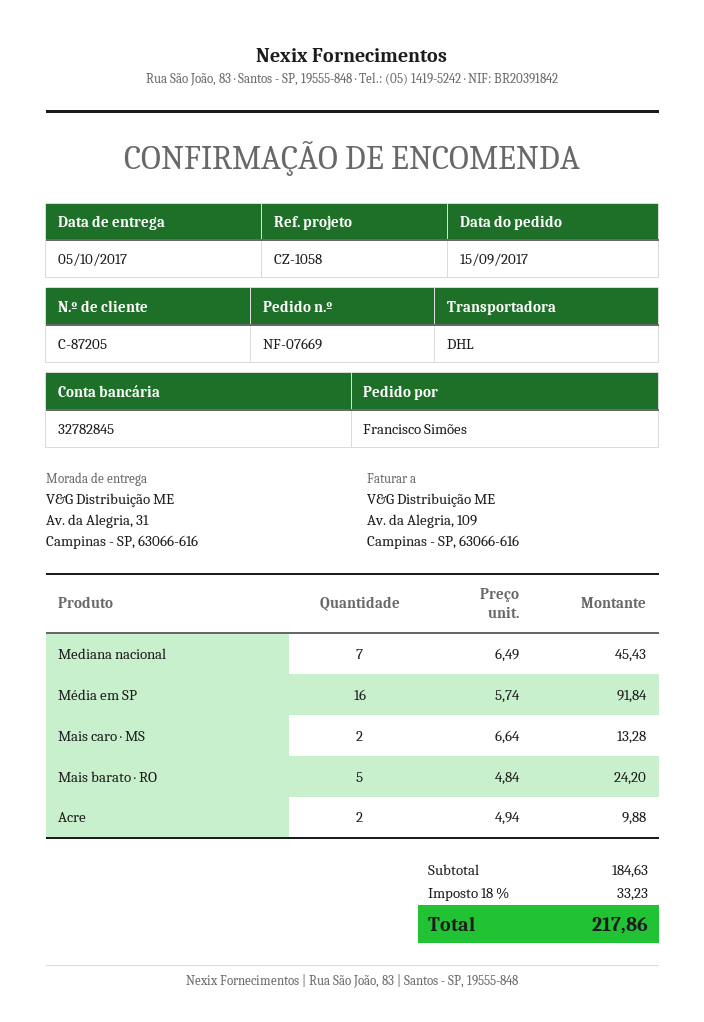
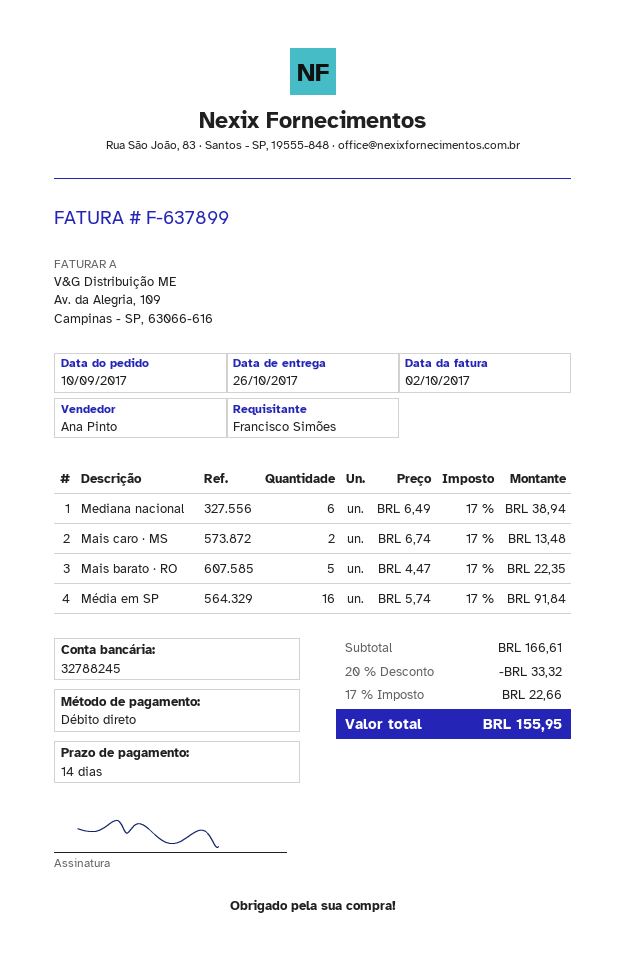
order date: 2017-09-15 -> 2017-09-10
delivery date: 2017-10-05 -> 2017-10-26
bank account: 32782845 -> 32788245
Mediana nacional: 7 x 6.49 = 45.43 -> 6 x 6.49 = 38.94
Mais caro · MS: 2 x 6.64 = 13.28 -> 2 x 6.74 = 13.48
Mais barato · RO: 5 x 4.84 = 24.20 -> 5 x 4.47 = 22.35
Acre: 2 x 4.94 = 9.88 -> none
subtotal: 184.63 -> 166.61
discount: none -> 20% = 33.32
tax: 18% = 33.23 -> 17% = 22.66
total: 217.86 -> 155.95

